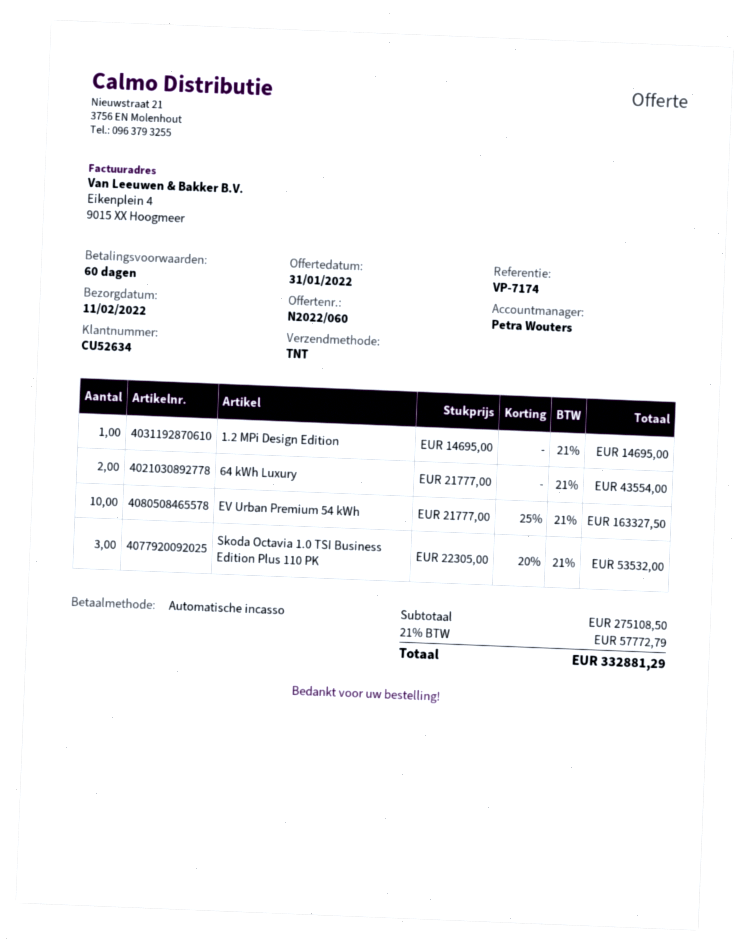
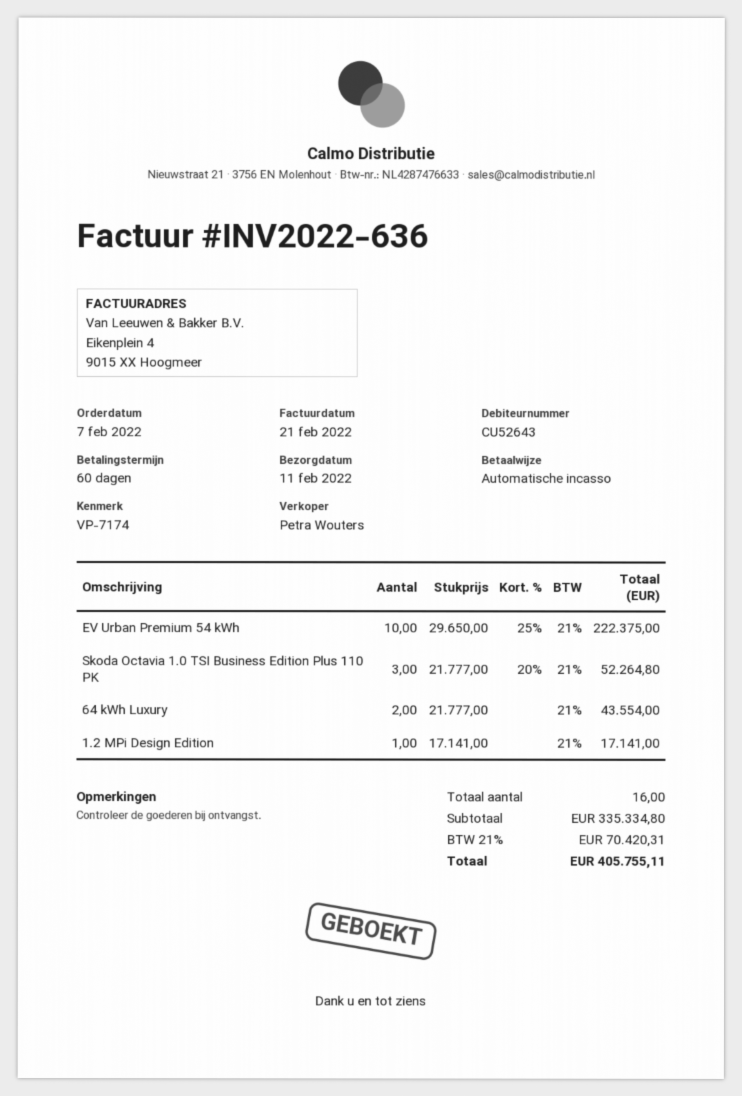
customer number: CU52634 -> CU52643
1.2 MPi Design Edition: 1 x 14695.00 = 14695.00 -> 1 x 17141.00 = 17141.00
EV Urban Premium 54 kWh: 10 x 21777.00 - 25% = 163327.50 -> 10 x 29650.00 - 25% = 222375.00
Skoda Octavia 1.0 TSI Business Edition Plus 110 PK: 3 x 22305.00 - 20% = 53532.00 -> 3 x 21777.00 - 20% = 52264.80
subtotal: 275108.50 -> 335334.80
tax: 21% = 57772.79 -> 21% = 70420.31
total: 332881.29 -> 405755.11

